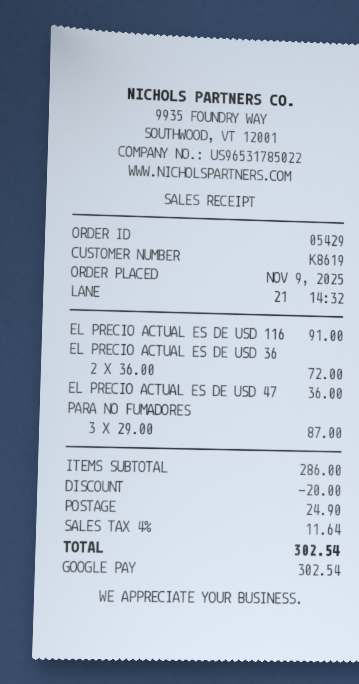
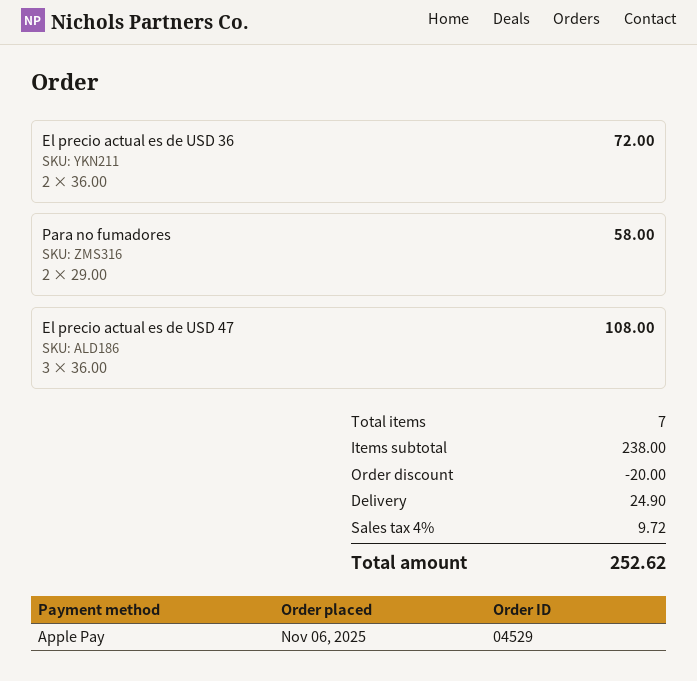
order number: 05429 -> 04529
order date: 2025-11-09 -> 2025-11-06
payment method: Google Pay -> Apple Pay
EL PRECIO ACTUAL ES DE USD 116: 1 x 91.00 = 91.00 -> none
EL PRECIO ACTUAL ES DE USD 47: 1 x 36.00 = 36.00 -> 3 x 36.00 = 108.00
PARA NO FUMADORES: 3 x 29.00 = 87.00 -> 2 x 29.00 = 58.00
subtotal: 286.00 -> 238.00
tax: 4% = 11.64 -> 4% = 9.72
total: 302.54 -> 252.62

